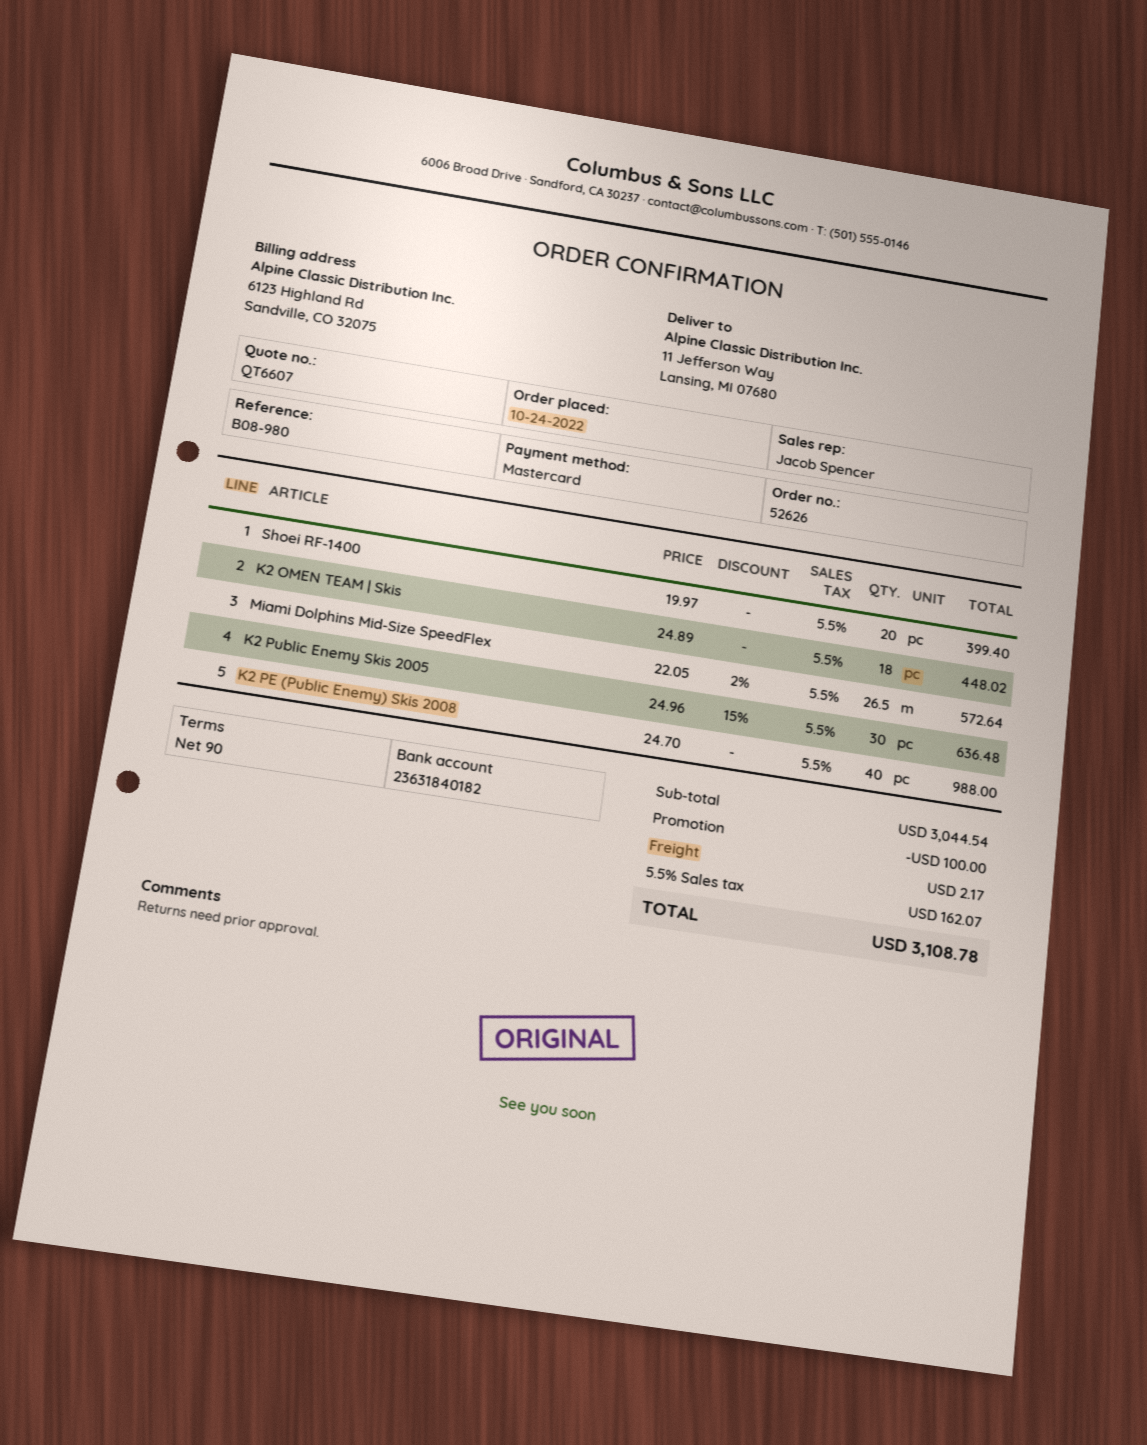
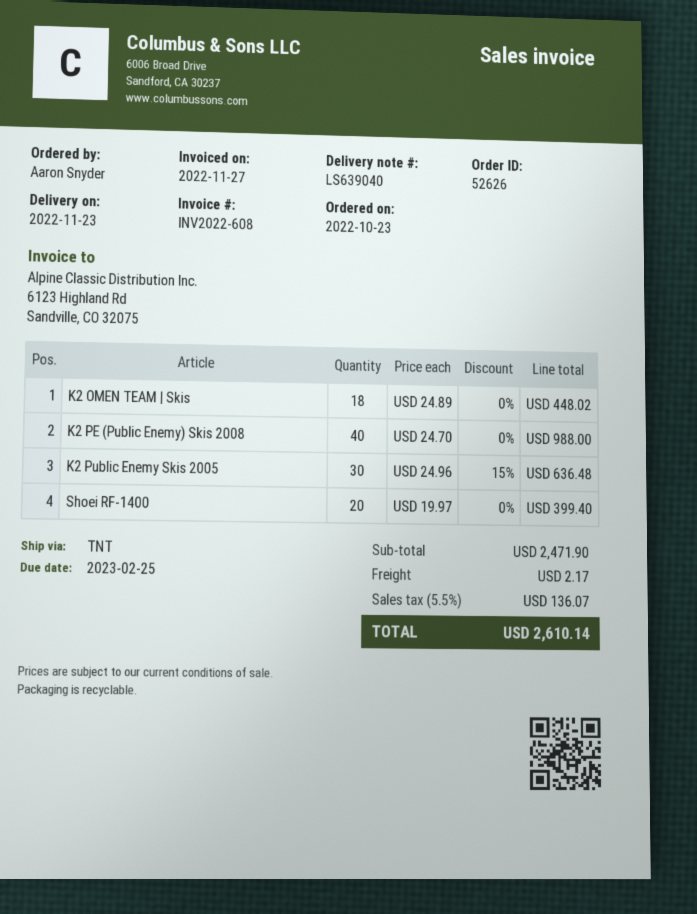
order date: 2022-10-24 -> 2022-10-23
Miami Dolphins Mid-Size SpeedFlex: 26.5 x 22.05 - 2% = 572.64 -> none
subtotal: 3044.54 -> 2471.90
discount: 100.00 -> none
tax: 5.5% = 162.07 -> 5.5% = 136.07
total: 3108.78 -> 2610.14

